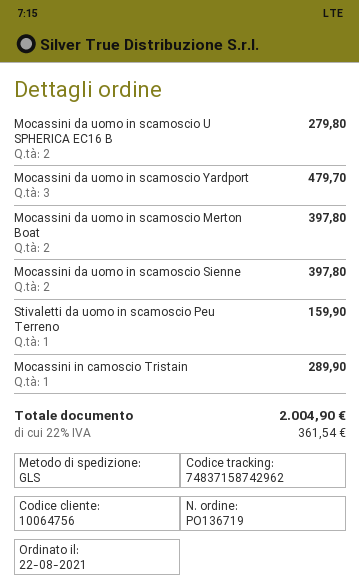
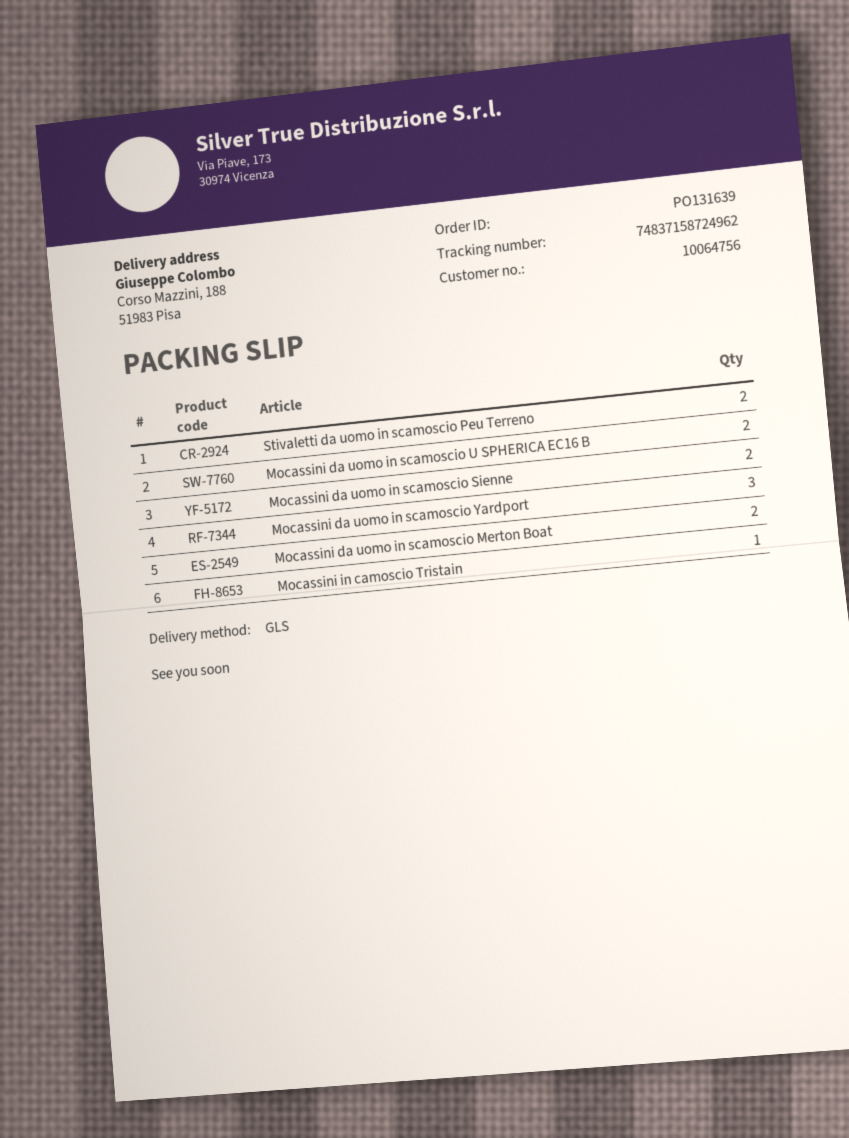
order number: PO136719 -> PO131639
tracking number: 74837158742962 -> 74837158724962
Stivaletti da uomo in scamoscio Peu Terreno: 1 -> 2

